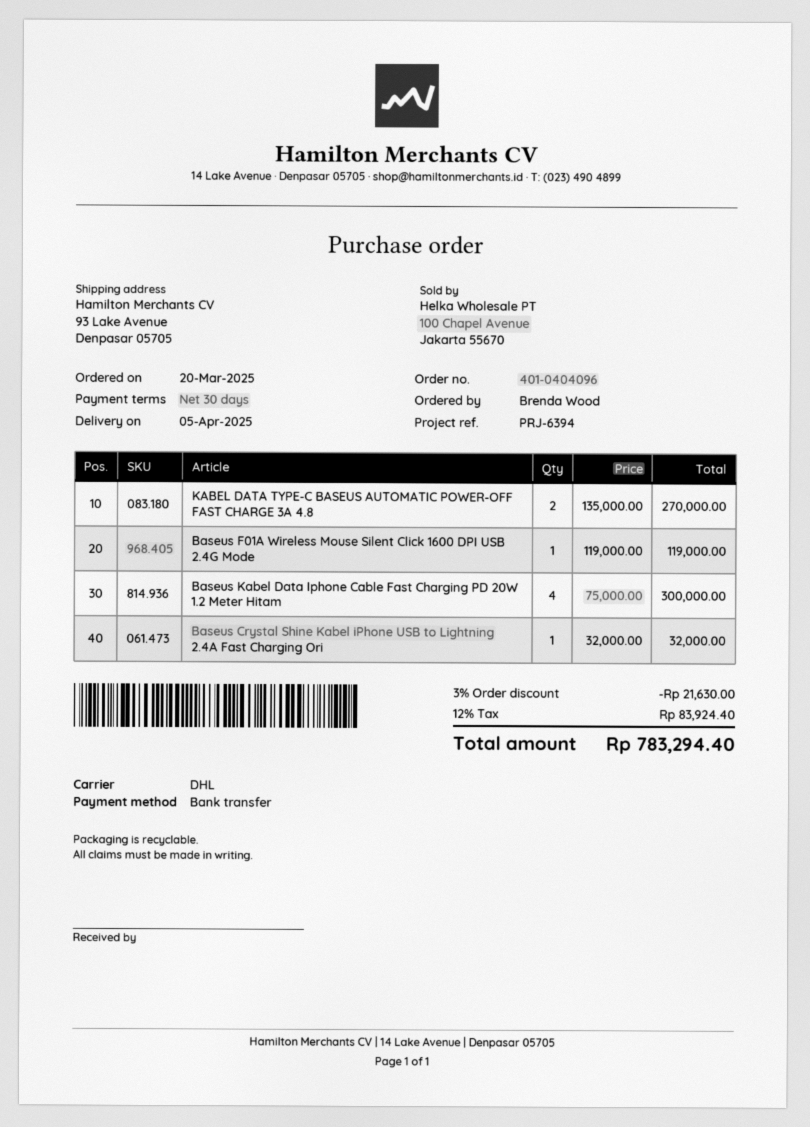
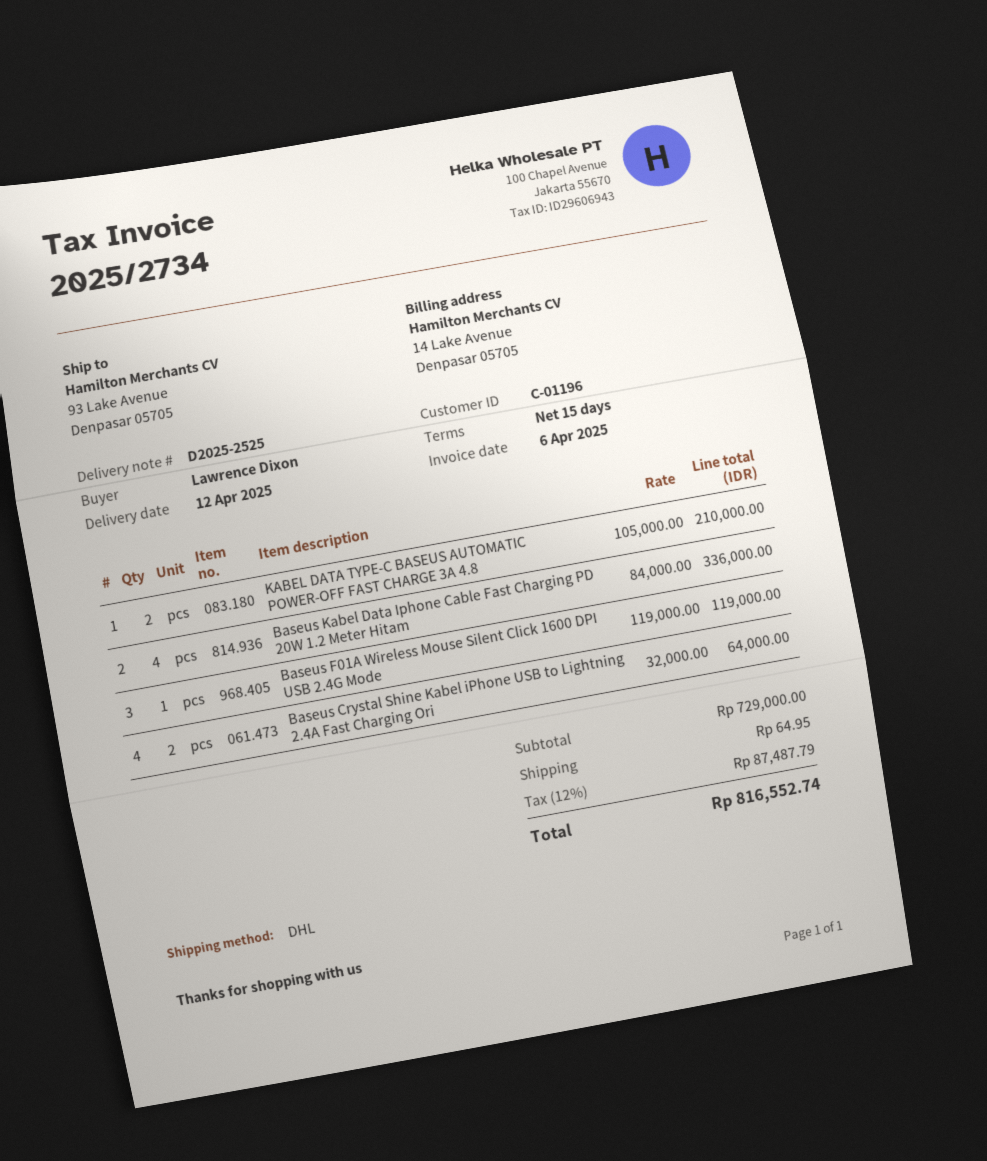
delivery date: 2025-04-05 -> 2025-04-12
payment terms: 30 days -> 15 days
ordered by: Brenda Wood -> Lawrence Dixon
KABEL DATA TYPE-C BASEUS AUTOMATIC POWER-OFF FAST CHARGE 3A 4.8: 2 x 135000.00 = 270000.00 -> 2 x 105000.00 = 210000.00
Baseus Kabel Data Iphone Cable Fast Charging PD 20W 1.2 Meter Hitam: 4 x 75000.00 = 300000.00 -> 4 x 84000.00 = 336000.00
Baseus Crystal Shine Kabel iPhone USB to Lightning 2.4A Fast Charging Ori: 1 x 32000.00 = 32000.00 -> 2 x 32000.00 = 64000.00
discount: 3% = 21630.00 -> none
shipping: none -> 64.95
tax: 12% = 83924.40 -> 12% = 87487.79
total: 783294.40 -> 816552.74

